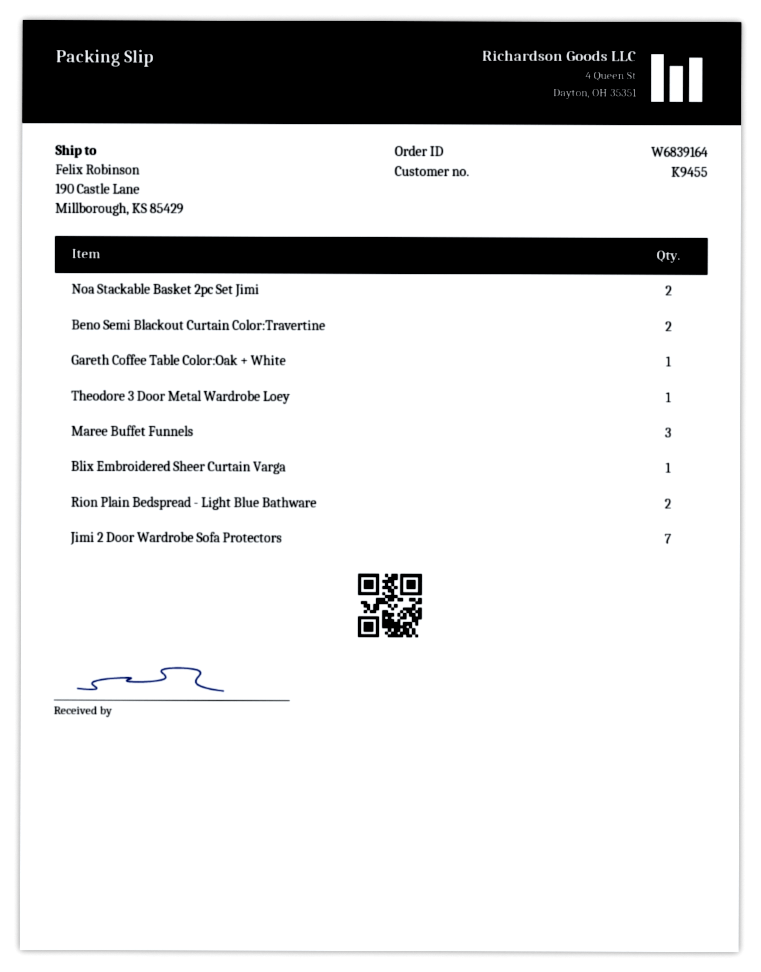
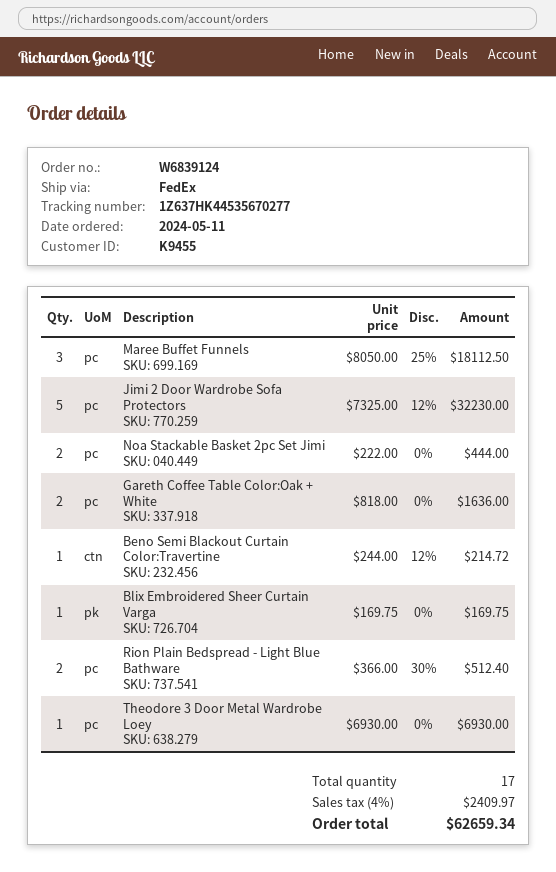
order number: W6839164 -> W6839124
Beno Semi Blackout Curtain Color:Travertine: 2 -> 1
Gareth Coffee Table Color:Oak + White: 1 -> 2
Jimi 2 Door Wardrobe Sofa Protectors: 7 -> 5

